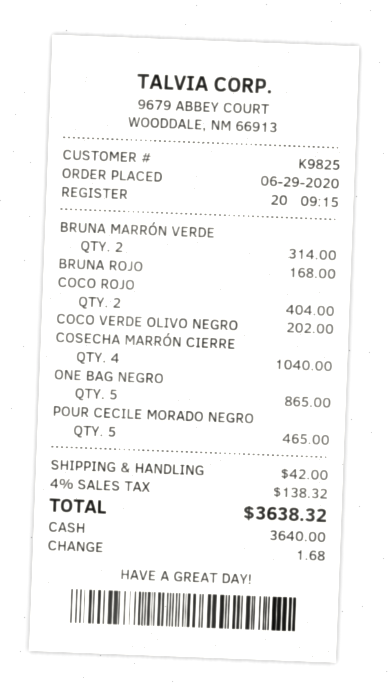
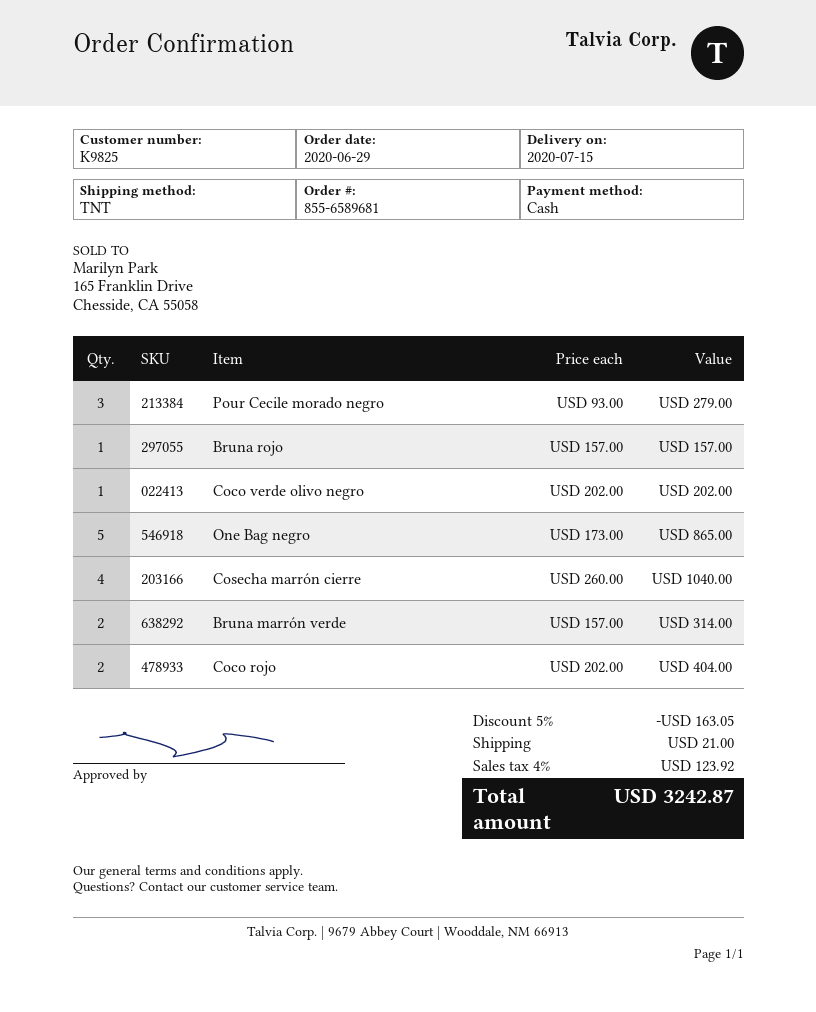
BRUNA ROJO: 1 for 168.00 -> 1 for 157.00
POUR CECILE MORADO NEGRO: 5 for 465.00 -> 3 for 279.00
discount: none -> 5% = 163.05
shipping: 42.00 -> 21.00
tax: 4% = 138.32 -> 4% = 123.92
total: 3638.32 -> 3242.87

